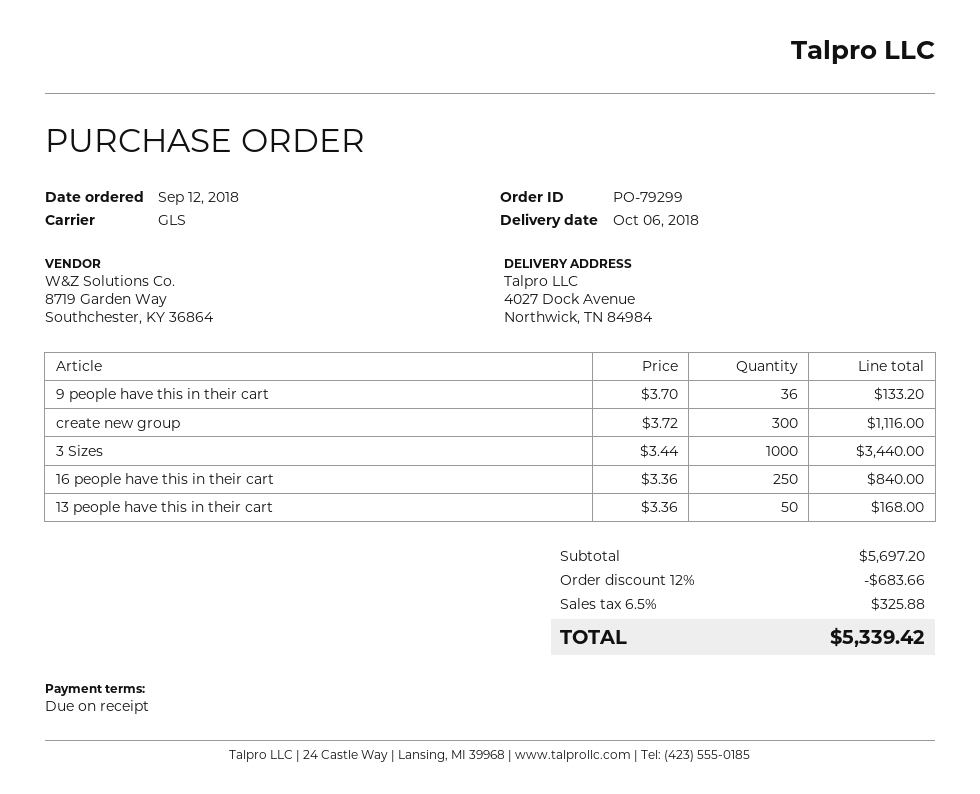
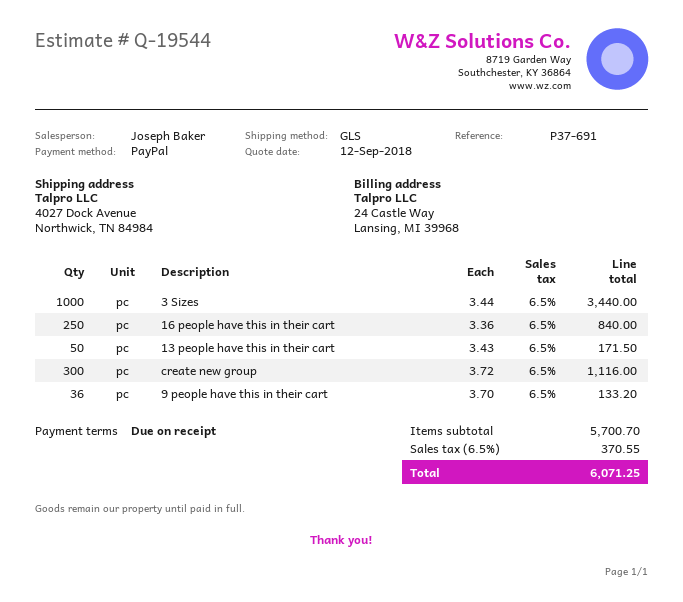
13 people have this in their cart: 50 x 3.36 = 168.00 -> 50 x 3.43 = 171.50
subtotal: 5697.20 -> 5700.70
discount: 12% = 683.66 -> none
tax: 6.5% = 325.88 -> 6.5% = 370.55
total: 5339.42 -> 6071.25

